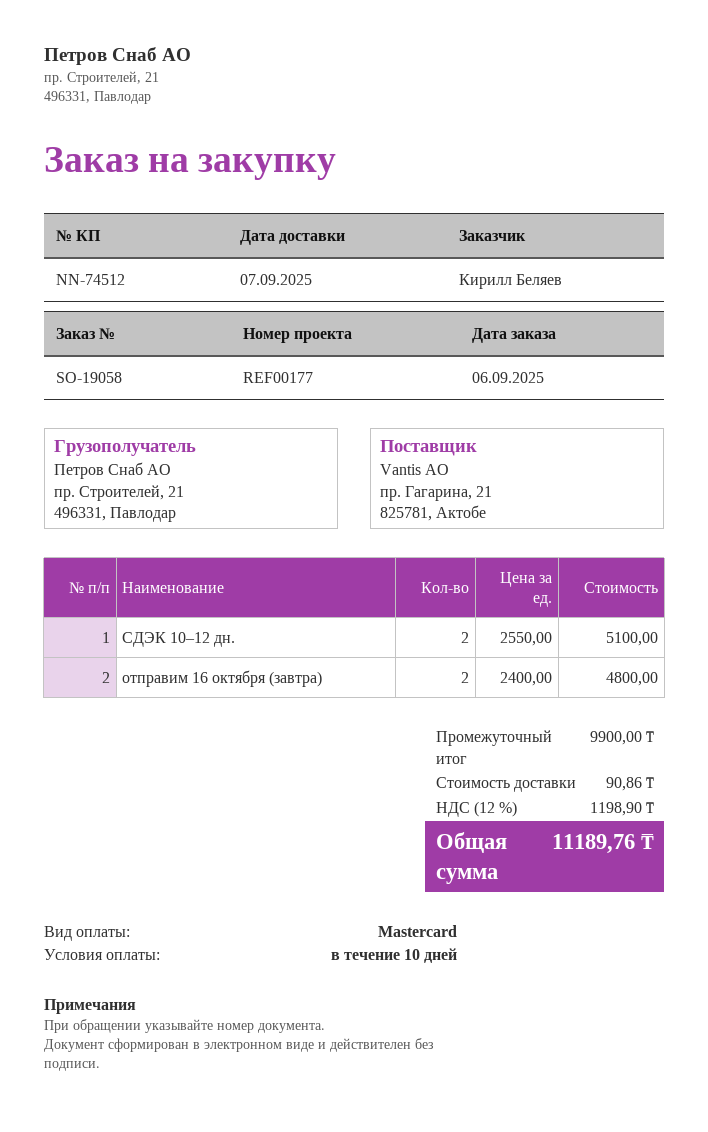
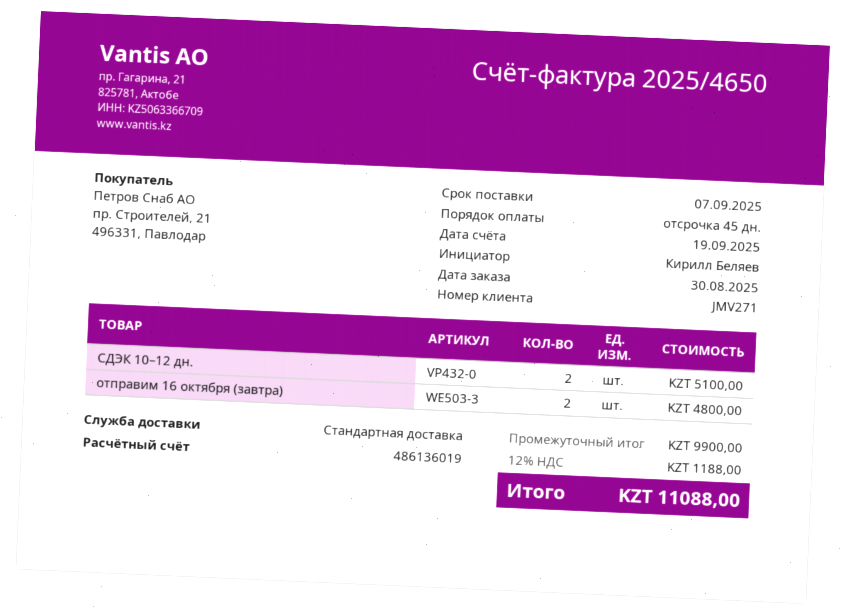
order date: 2025-09-06 -> 2025-08-30
payment terms: 10 days -> 45 days
shipping: 90.86 -> none
tax: 12% = 1198.90 -> 12% = 1188.00
total: 11189.76 -> 11088.00

